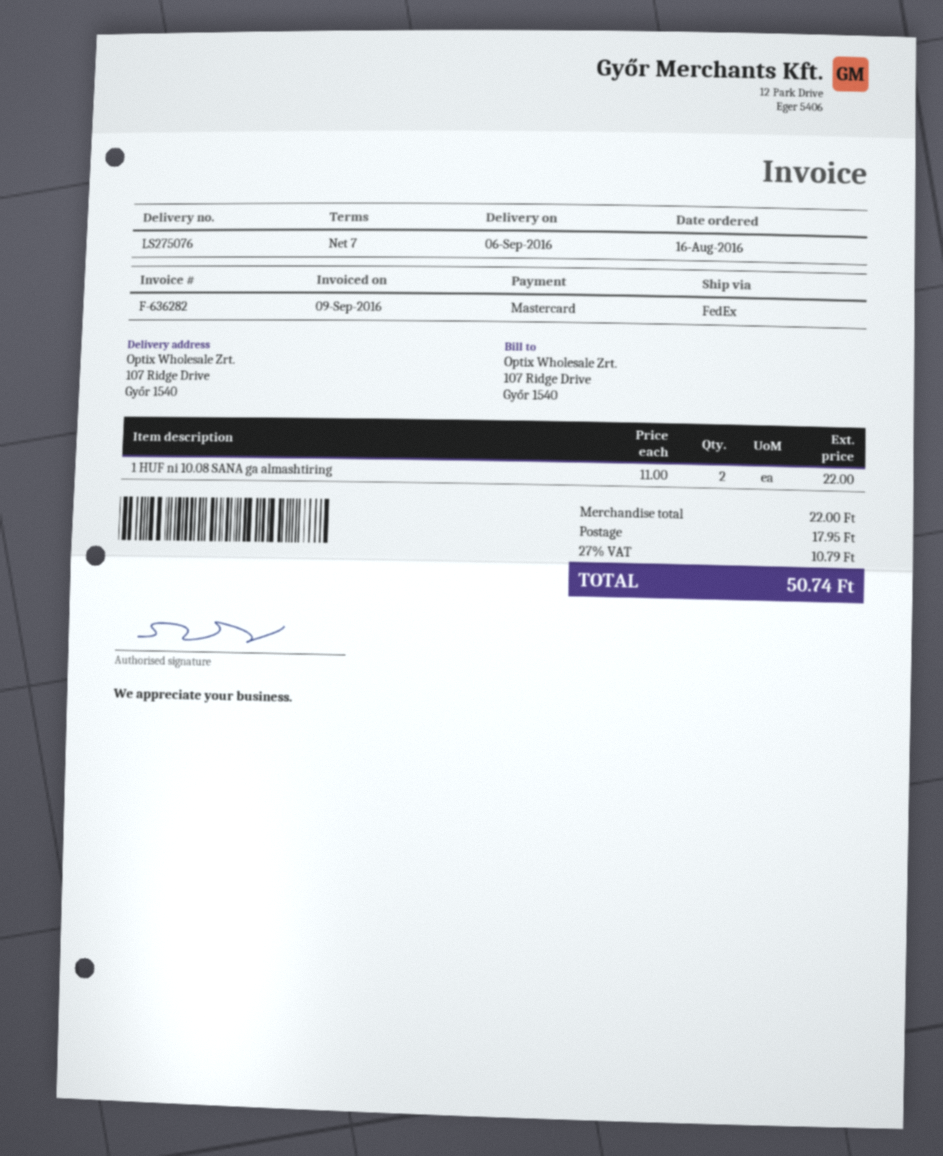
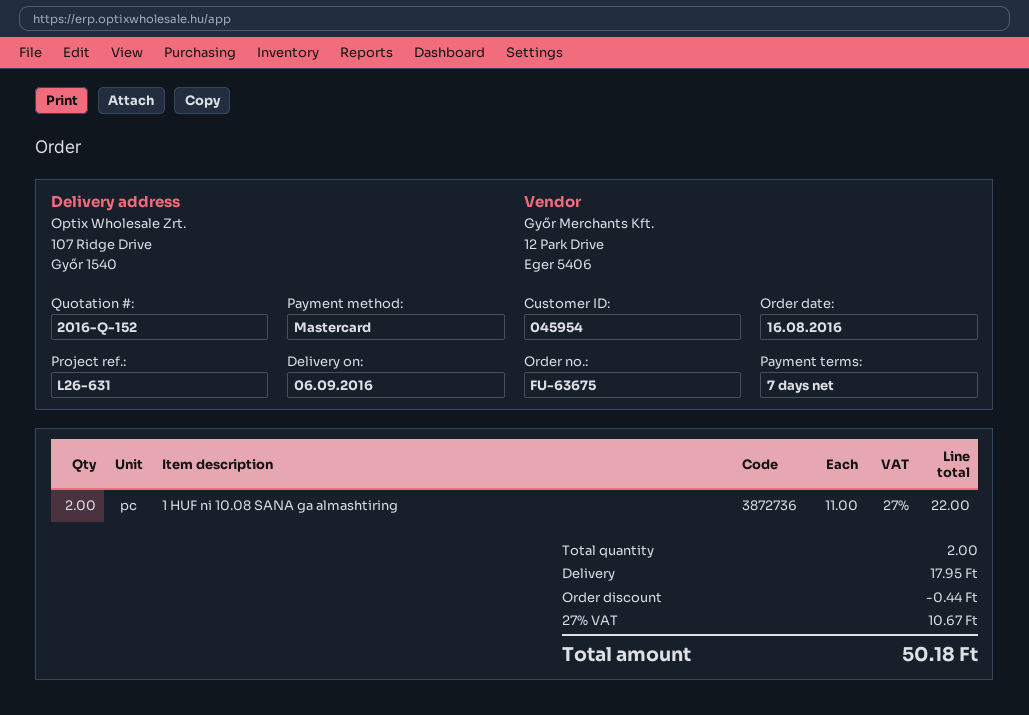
discount: none -> 0.44
tax: 27% = 10.79 -> 27% = 10.67
total: 50.74 -> 50.18

